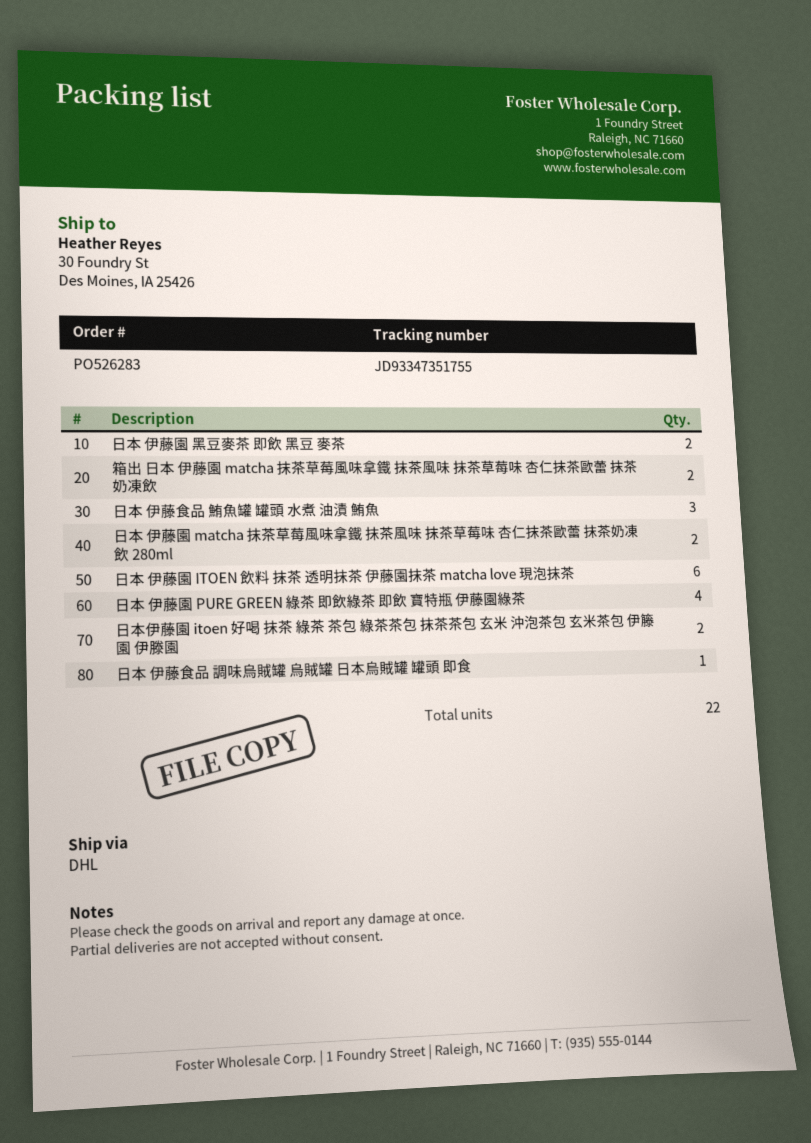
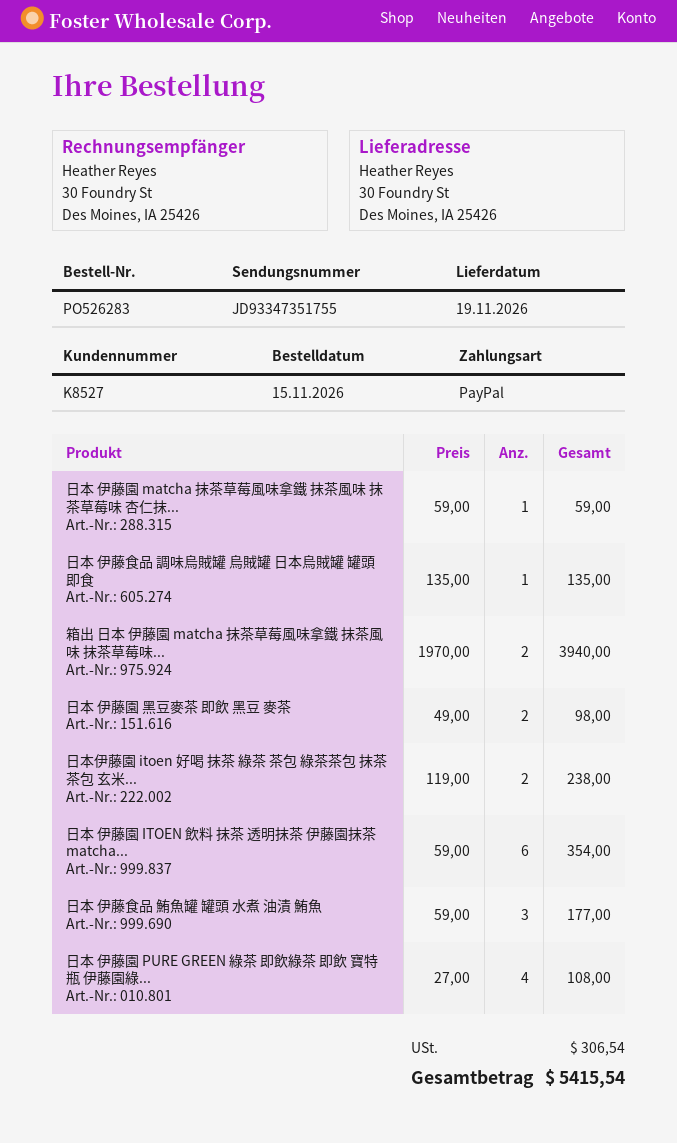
日本 伊藤園 matcha 抹茶草莓風味拿鐵 抹茶風味 抹茶草莓味 杏仁抹茶歐蕾 抹茶奶凍飲 280ml: 2 -> 1

